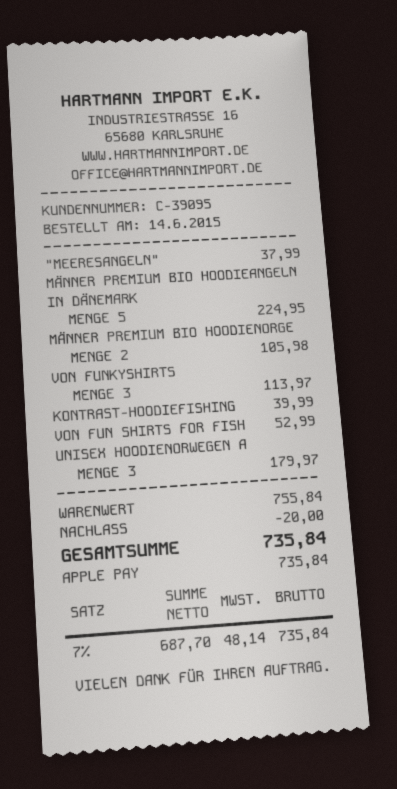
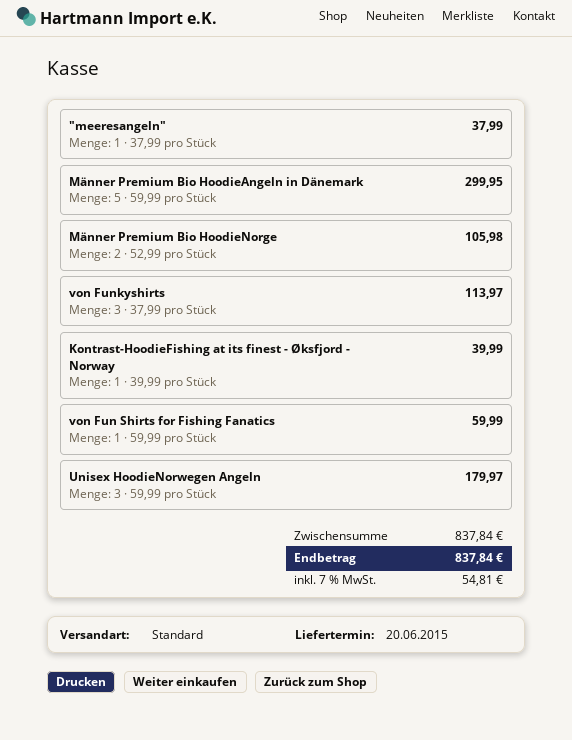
MÄNNER PREMIUM BIO HOODIEANGELN IN DÄNEMARK: 5 for 224.95 -> 5 for 299.95
VON FUN SHIRTS FOR FISH: 1 for 52.99 -> 1 for 59.99
subtotal: 755.84 -> 837.84
discount: 20.00 -> none
tax: 7% = 48.14 -> 7% = 54.81
total: 735.84 -> 837.84

